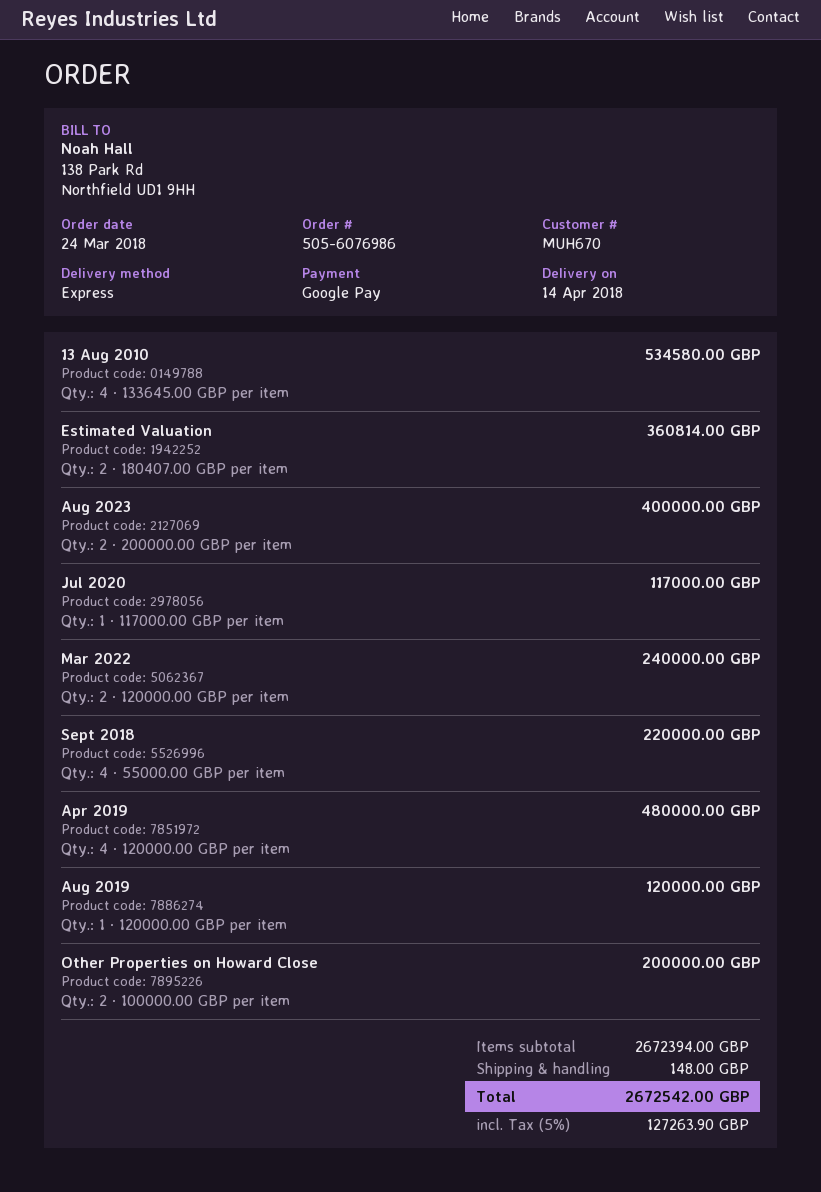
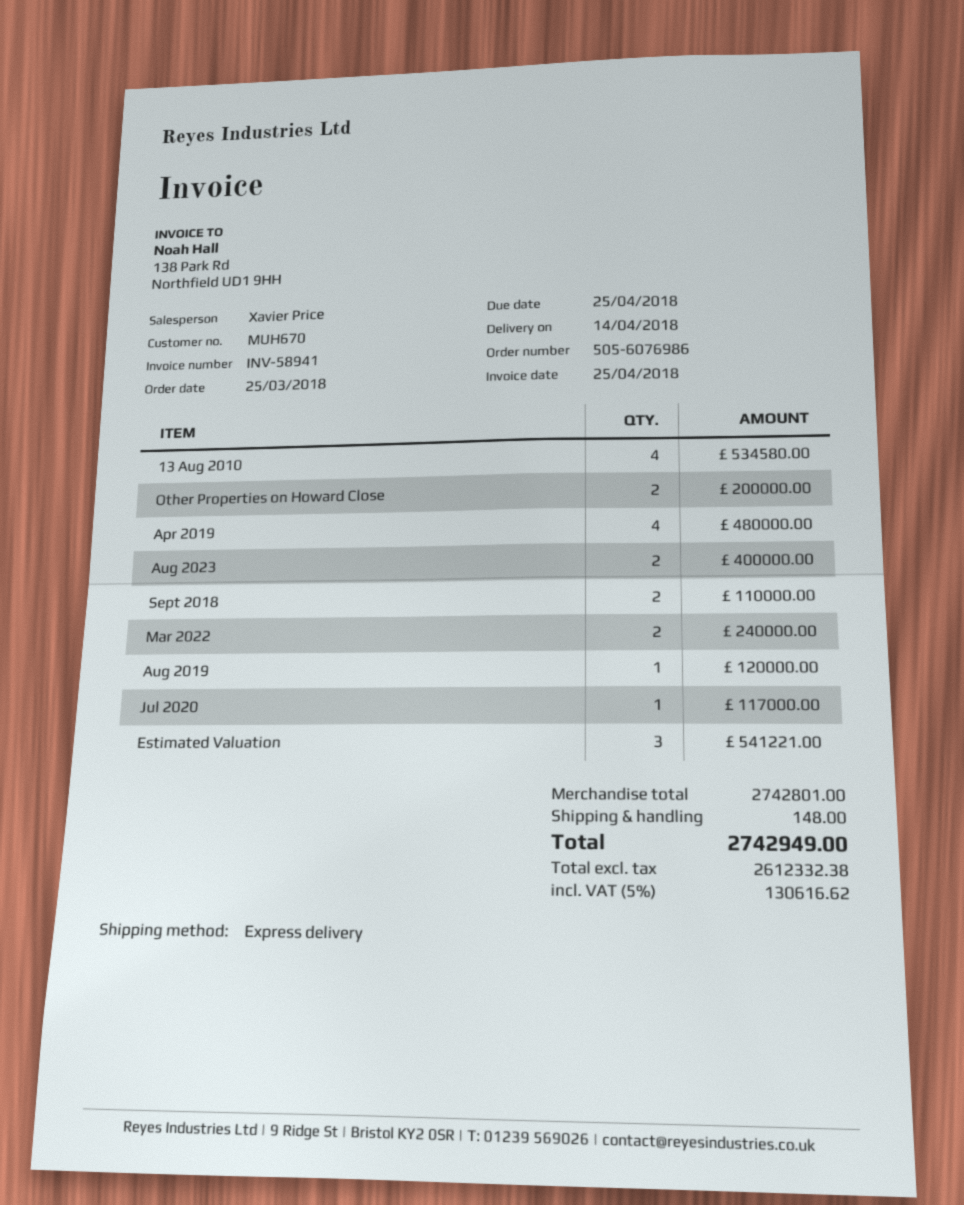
order date: 2018-03-24 -> 2018-03-25
Estimated Valuation: 2 for 360814.00 -> 3 for 541221.00
Sept 2018: 4 for 220000.00 -> 2 for 110000.00
subtotal: 2672394.00 -> 2742801.00
tax: 5% = 127263.90 -> 5% = 130616.62
total: 2672542.00 -> 2742949.00

